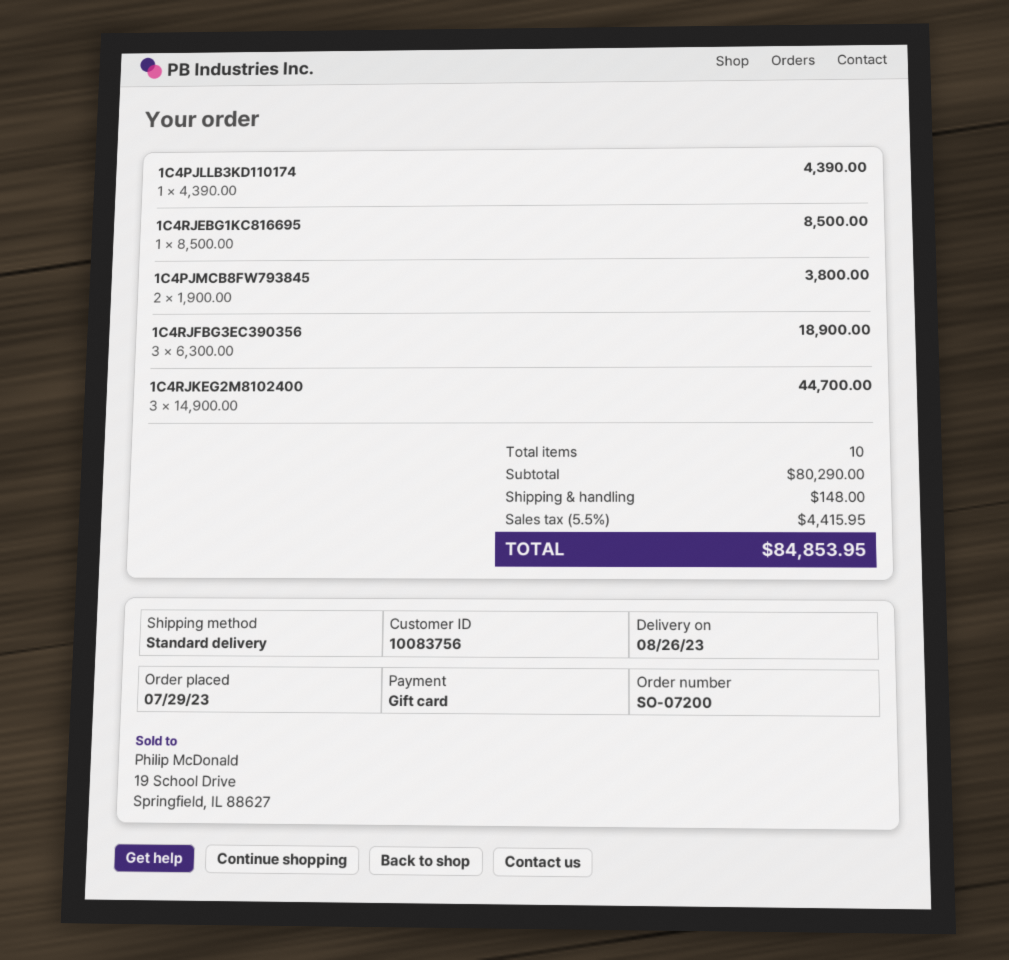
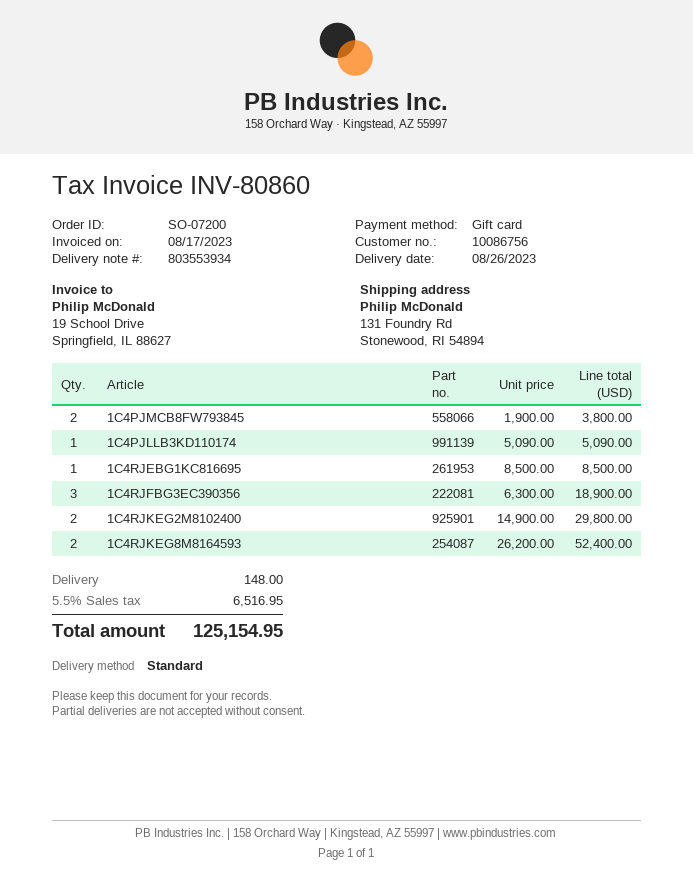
customer number: 10083756 -> 10086756
1C4PJLLB3KD110174: 1 x 4390.00 = 4390.00 -> 1 x 5090.00 = 5090.00
1C4RJKEG2M8102400: 3 x 14900.00 = 44700.00 -> 2 x 14900.00 = 29800.00
1C4RJKEG8M8164593: none -> 2 x 26200.00 = 52400.00
tax: 5.5% = 4415.95 -> 5.5% = 6516.95
total: 84853.95 -> 125154.95

